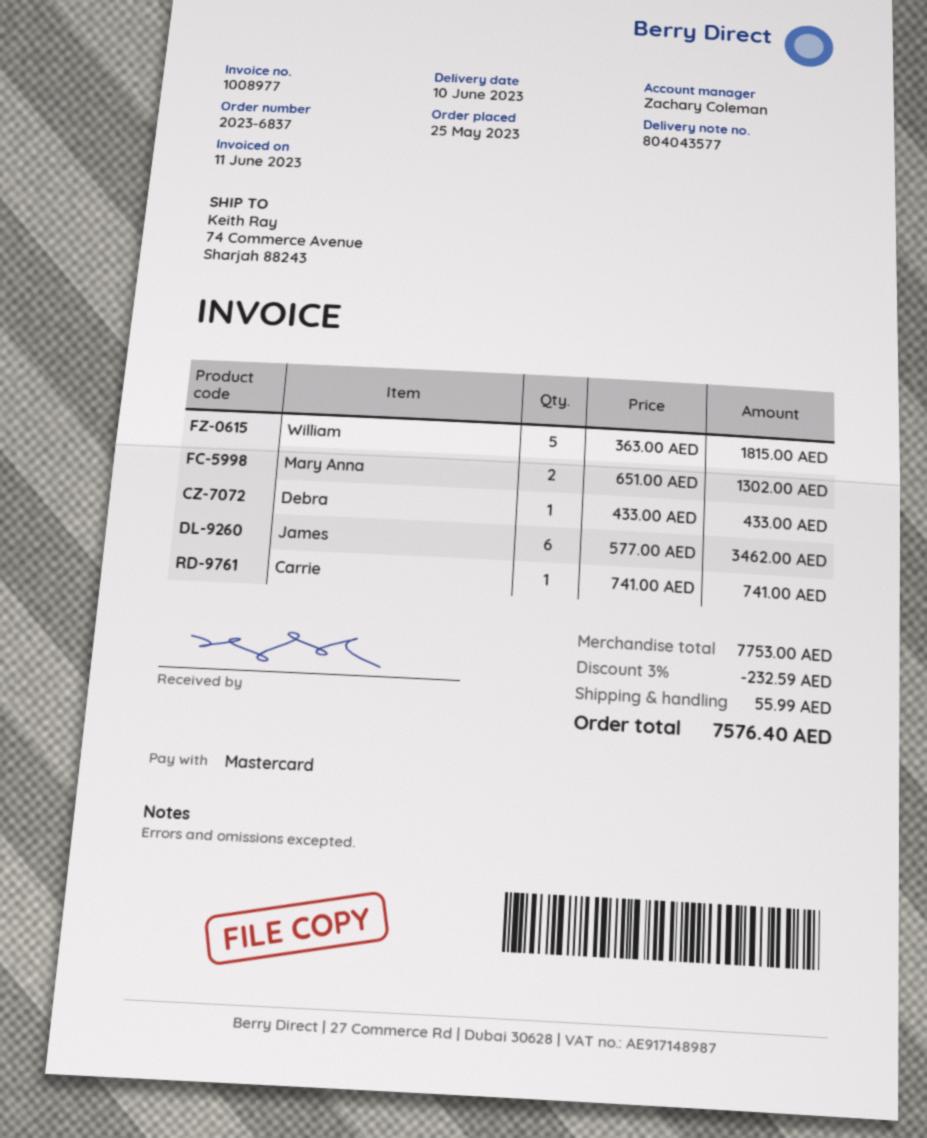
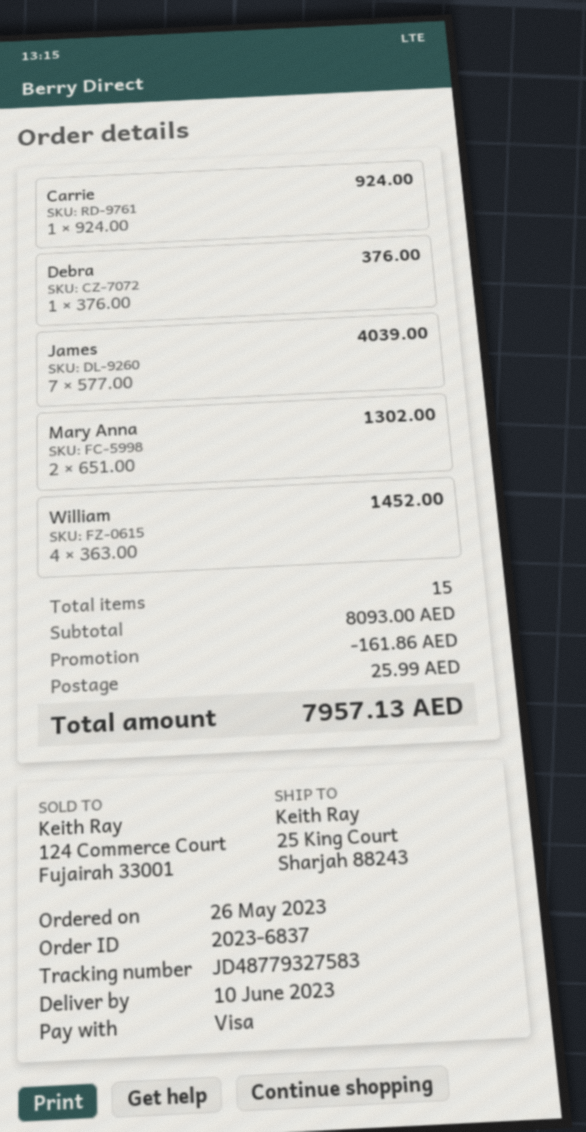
order date: 2023-05-25 -> 2023-05-26
payment method: Mastercard -> Visa
ship to: 74 Commerce Avenue, Sharjah 88243 -> 25 King Court, Sharjah 88243
William: 5 x 363.00 = 1815.00 -> 4 x 363.00 = 1452.00
Debra: 1 x 433.00 = 433.00 -> 1 x 376.00 = 376.00
James: 6 x 577.00 = 3462.00 -> 7 x 577.00 = 4039.00
Carrie: 1 x 741.00 = 741.00 -> 1 x 924.00 = 924.00
subtotal: 7753.00 -> 8093.00
discount: 232.59 -> 161.86
shipping: 55.99 -> 25.99
total: 7576.40 -> 7957.13

